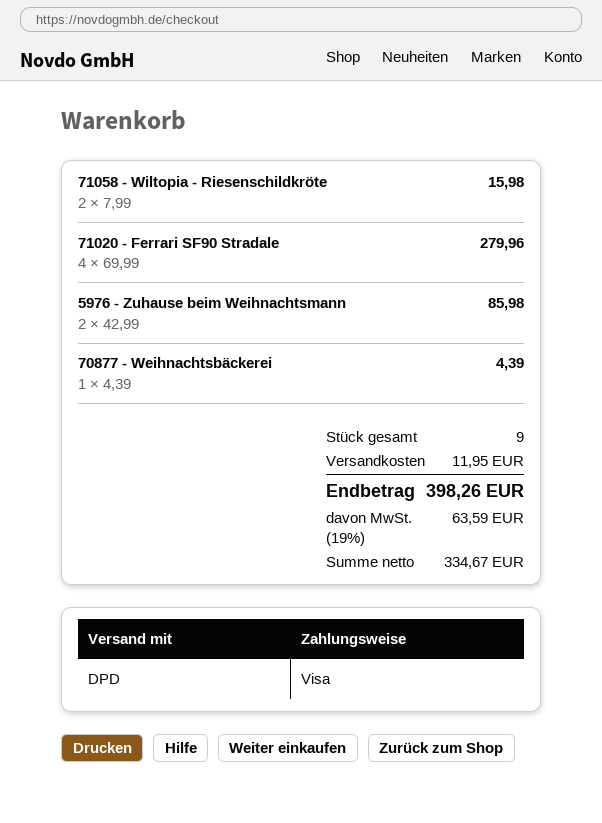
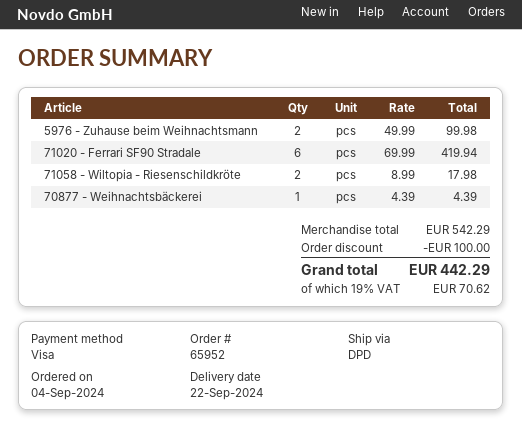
71058 - Wiltopia - Riesenschildkröte: 2 x 7.99 = 15.98 -> 2 x 8.99 = 17.98
71020 - Ferrari SF90 Stradale: 4 x 69.99 = 279.96 -> 6 x 69.99 = 419.94
5976 - Zuhause beim Weihnachtsmann: 2 x 42.99 = 85.98 -> 2 x 49.99 = 99.98
discount: none -> 100.00
shipping: 11.95 -> none
tax: 19% = 63.59 -> 19% = 70.62
total: 398.26 -> 442.29

